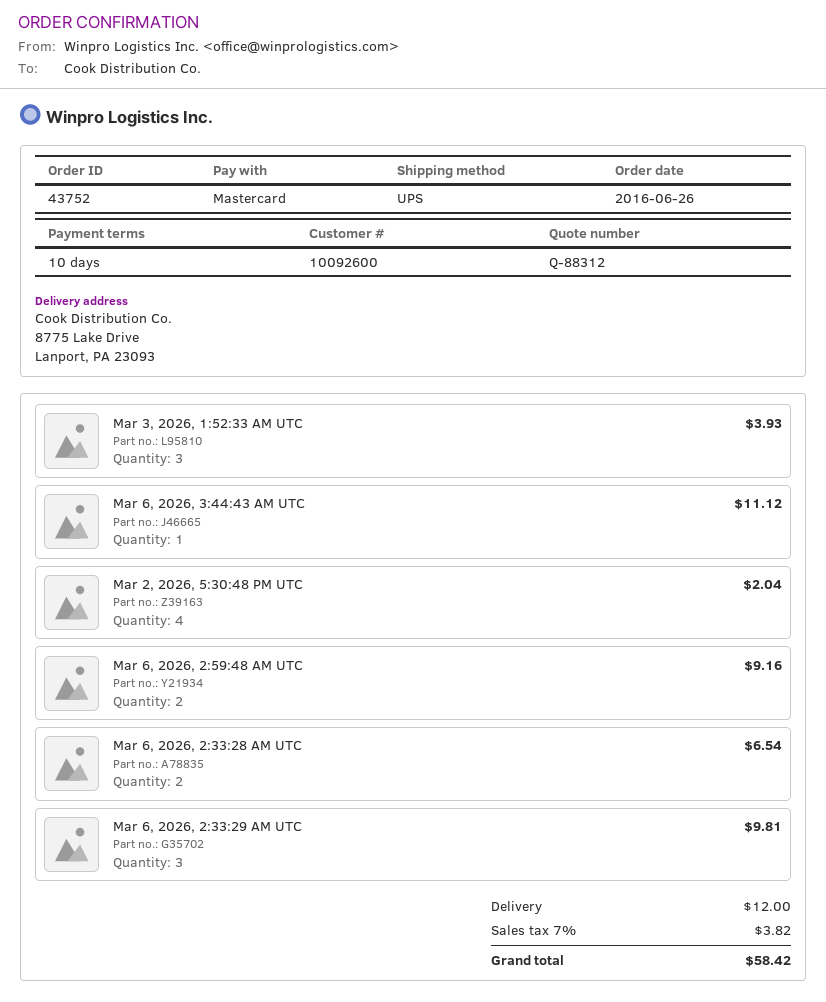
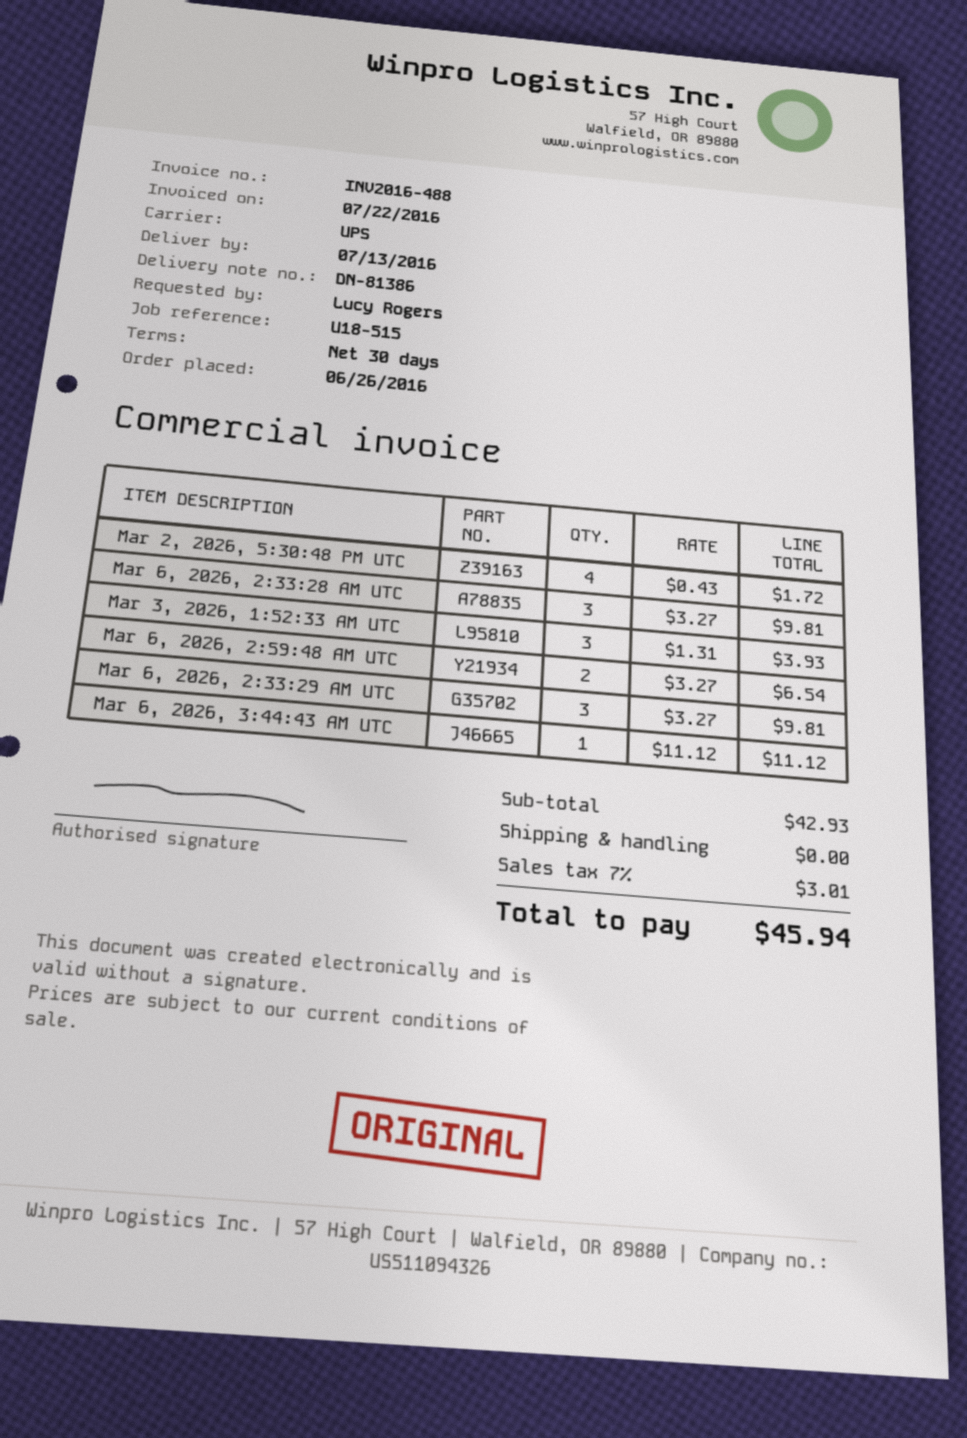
payment terms: 10 days -> 30 days
Mar 2, 2026, 5:30:48 PM UTC: 4 for 2.04 -> 4 for 1.72
Mar 6, 2026, 2:59:48 AM UTC: 2 for 9.16 -> 2 for 6.54
Mar 6, 2026, 2:33:28 AM UTC: 2 for 6.54 -> 3 for 9.81
shipping: 12.00 -> 0.00
tax: 7% = 3.82 -> 7% = 3.01
total: 58.42 -> 45.94

